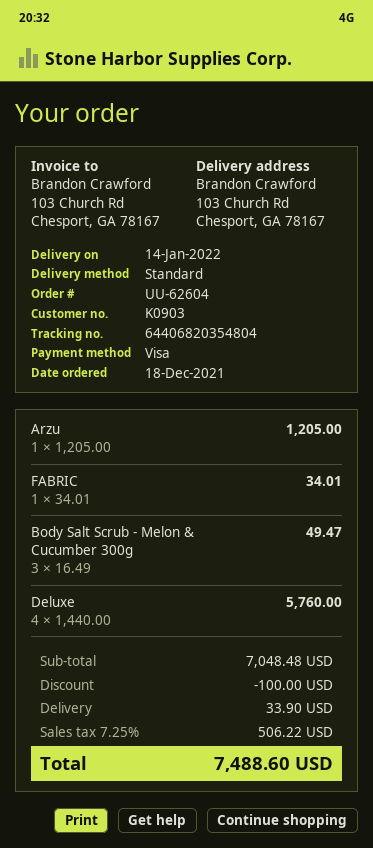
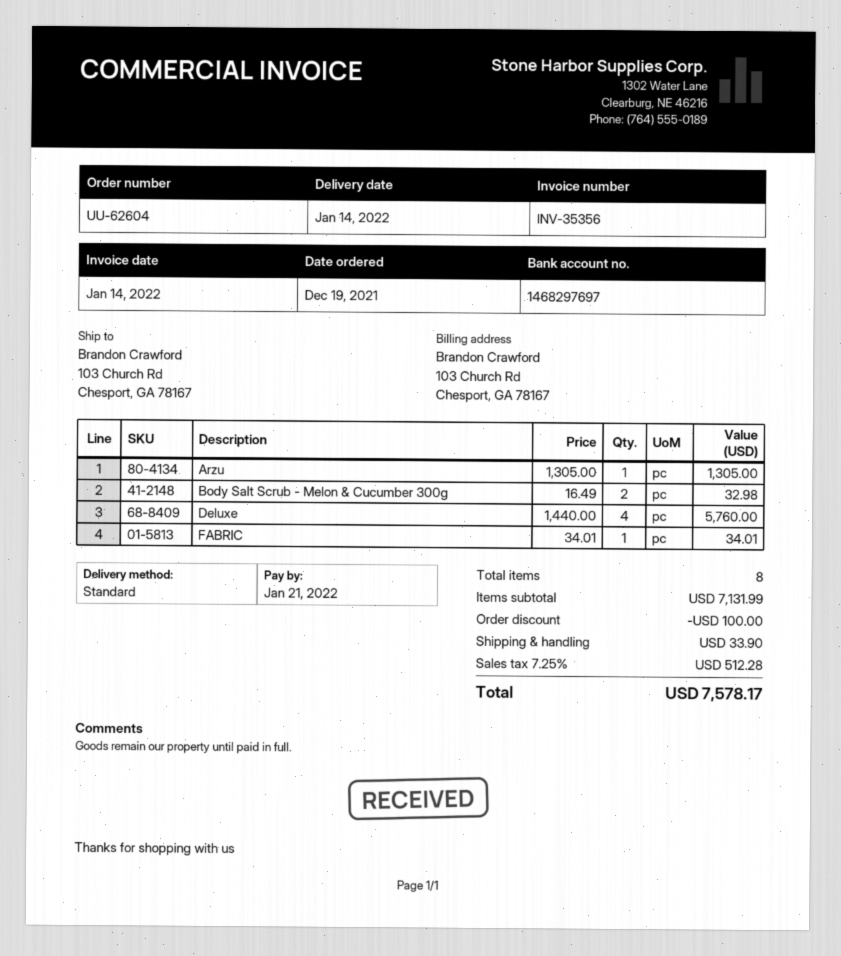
order date: 2021-12-18 -> 2021-12-19
Arzu: 1 x 1205.00 = 1205.00 -> 1 x 1305.00 = 1305.00
Body Salt Scrub - Melon & Cucumber 300g: 3 x 16.49 = 49.47 -> 2 x 16.49 = 32.98
subtotal: 7048.48 -> 7131.99
tax: 7.25% = 506.22 -> 7.25% = 512.28
total: 7488.60 -> 7578.17

